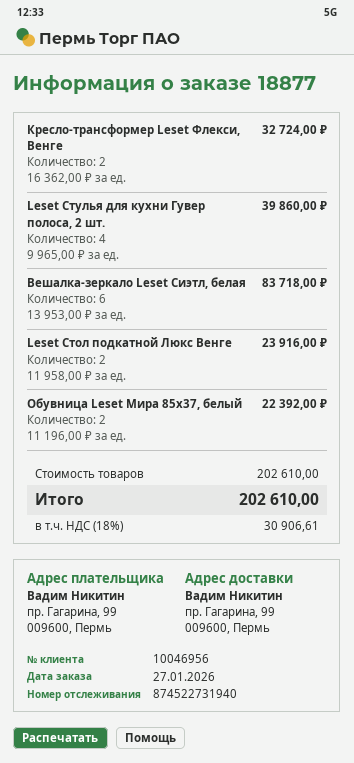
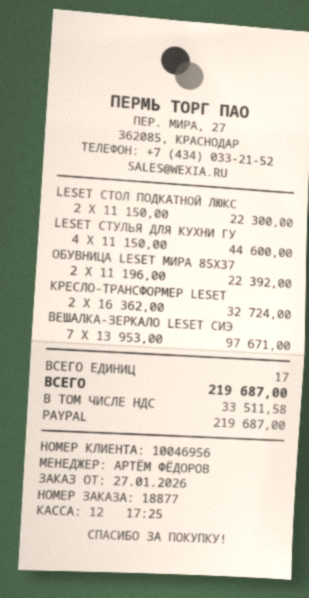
Leset Стулья для кухни Гувер полоса, 2 шт.: 4 x 9965.00 = 39860.00 -> 4 x 11150.00 = 44600.00
Вешалка-зеркало Leset Сиэтл, белая: 6 x 13953.00 = 83718.00 -> 7 x 13953.00 = 97671.00
Leset Стол подкатной Люкс Венге: 2 x 11958.00 = 23916.00 -> 2 x 11150.00 = 22300.00
tax: 30906.61 -> 33511.58
total: 202610.00 -> 219687.00

